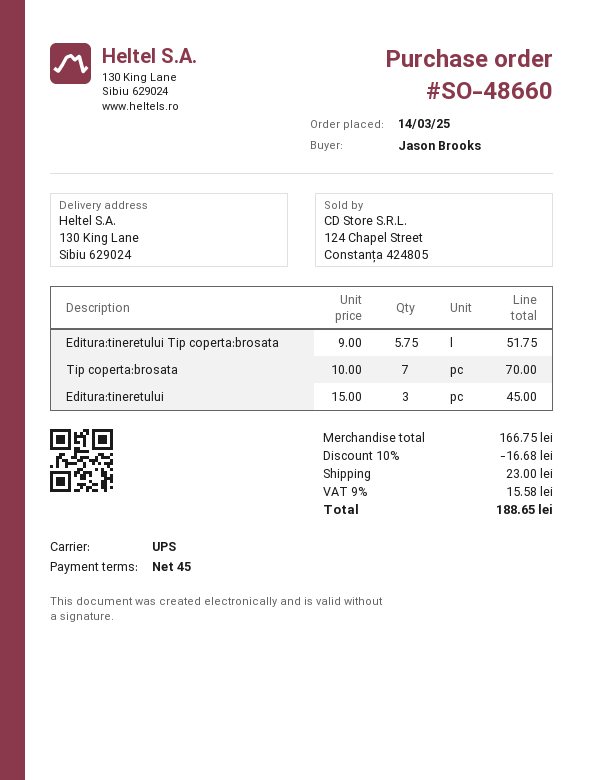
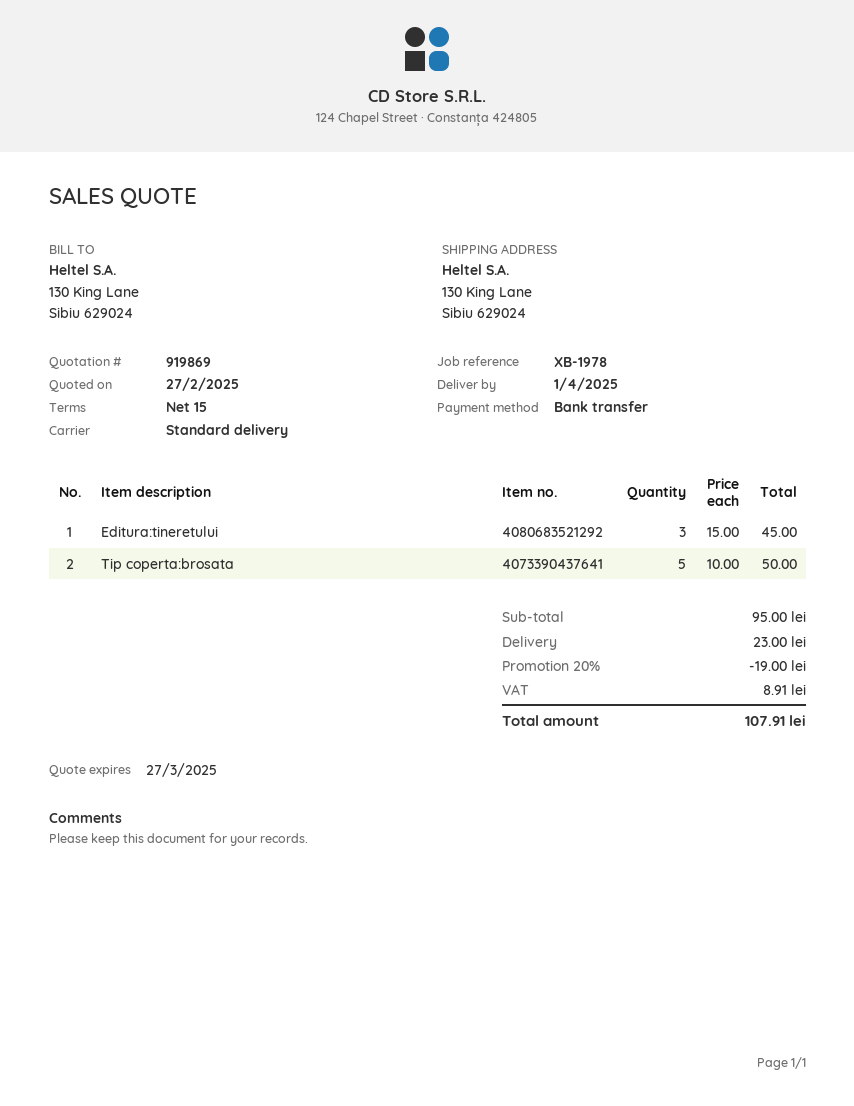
payment terms: 45 days -> 15 days
shipping method: UPS -> standard
Editura:tineretului Tip coperta:brosata: 5.75 x 9.00 = 51.75 -> none
Tip coperta:brosata: 7 x 10.00 = 70.00 -> 5 x 10.00 = 50.00
subtotal: 166.75 -> 95.00
discount: 10% = 16.68 -> 20% = 19.00
tax: 15.58 -> 8.91
total: 188.65 -> 107.91

